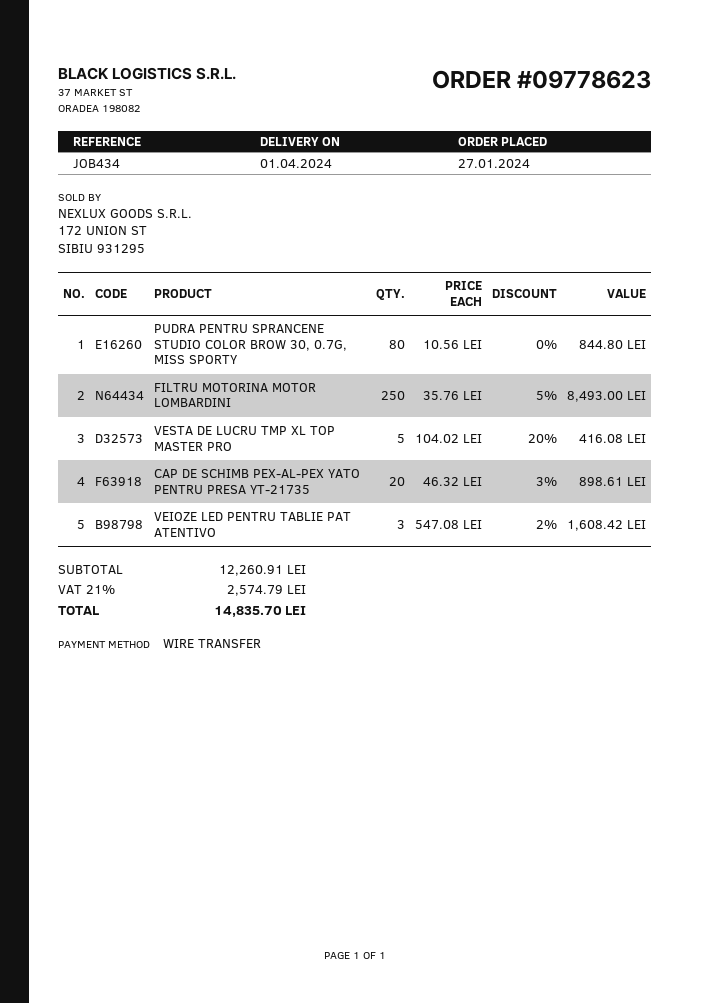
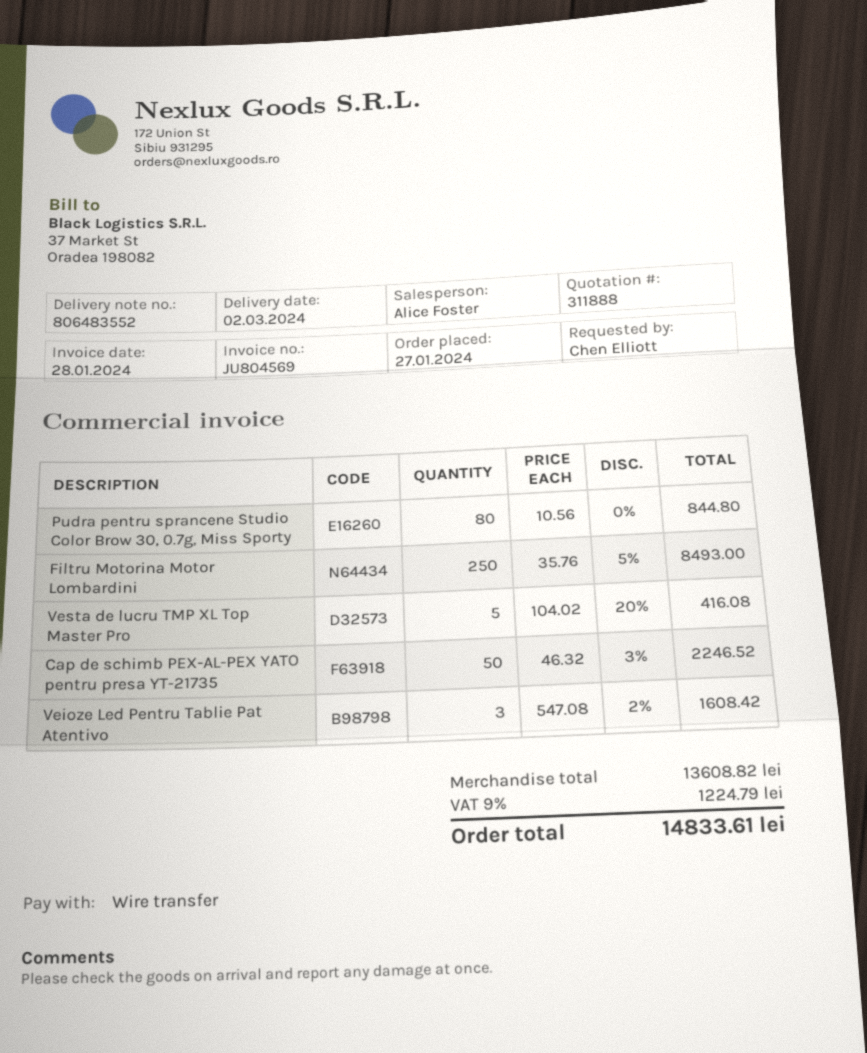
delivery date: 2024-04-01 -> 2024-03-02
CAP DE SCHIMB PEX-AL-PEX YATO PENTRU PRESA YT-21735: 20 x 46.32 - 3% = 898.61 -> 50 x 46.32 - 3% = 2246.52
subtotal: 12260.91 -> 13608.82
tax: 21% = 2574.79 -> 9% = 1224.79
total: 14835.70 -> 14833.61

